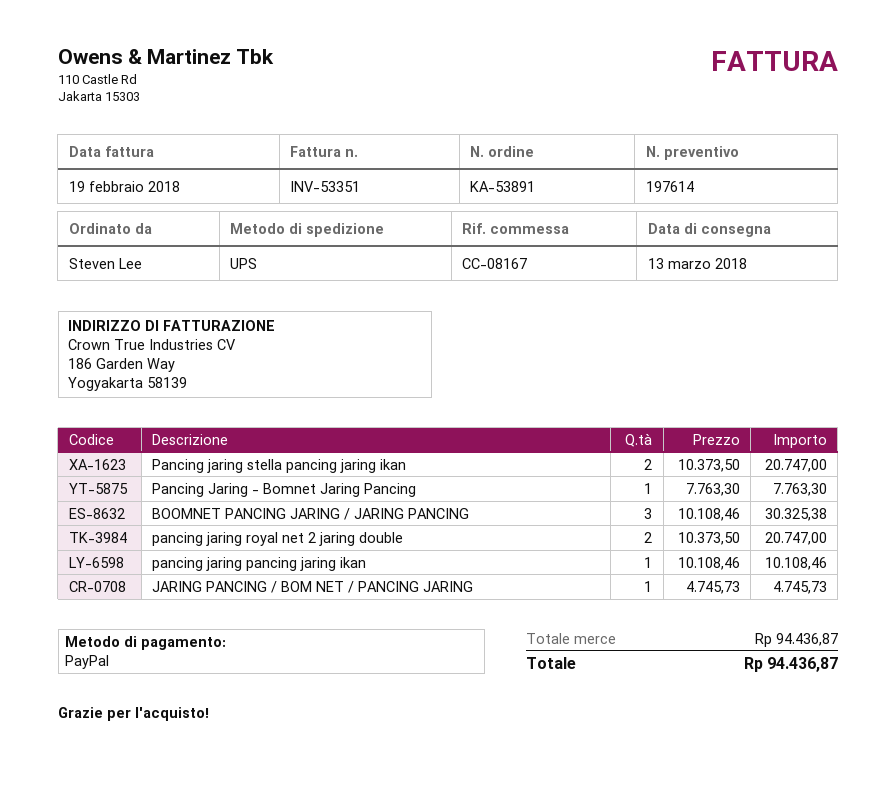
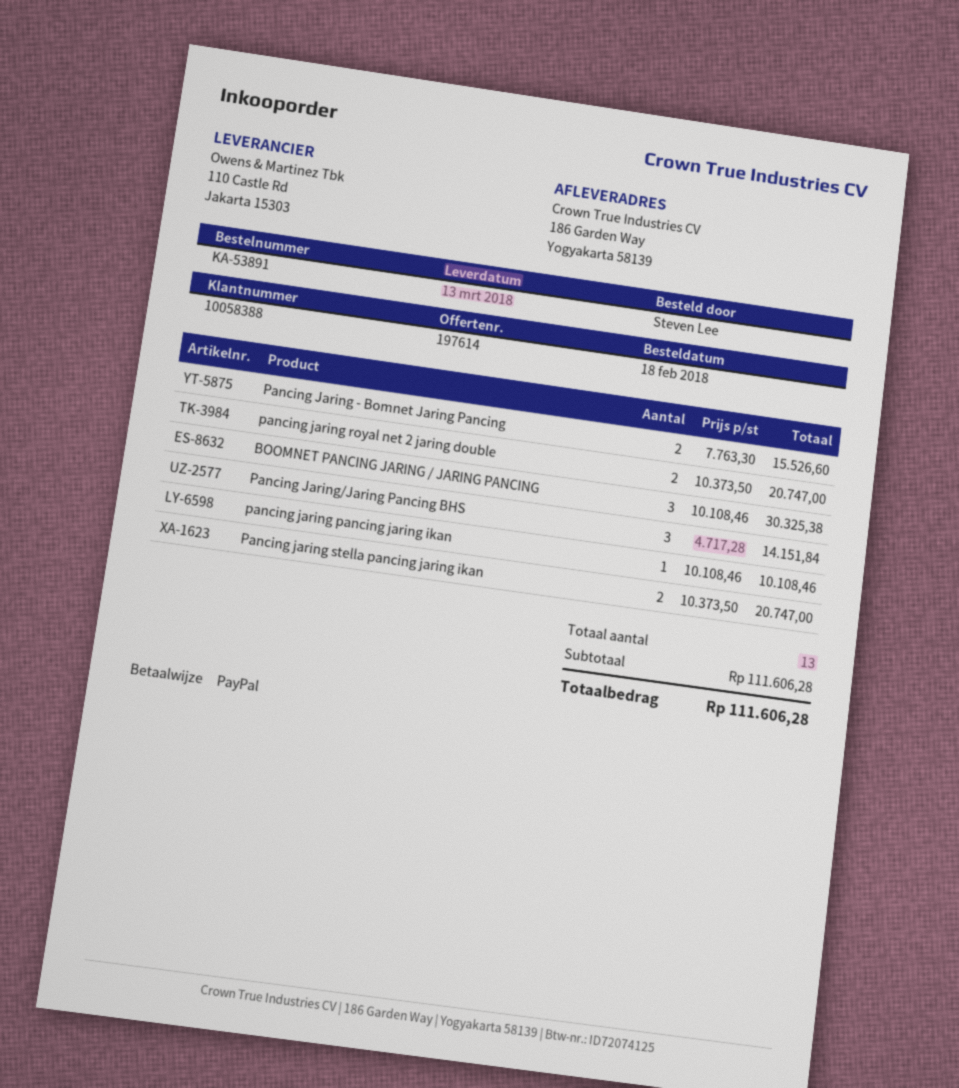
Pancing Jaring - Bomnet Jaring Pancing: 1 x 7763.30 = 7763.30 -> 2 x 7763.30 = 15526.60
JARING PANCING / BOM NET / PANCING JARING: 1 x 4745.73 = 4745.73 -> none
Pancing Jaring/Jaring Pancing BHS: none -> 3 x 4717.28 = 14151.84
subtotal: 94436.87 -> 111606.28
total: 94436.87 -> 111606.28

